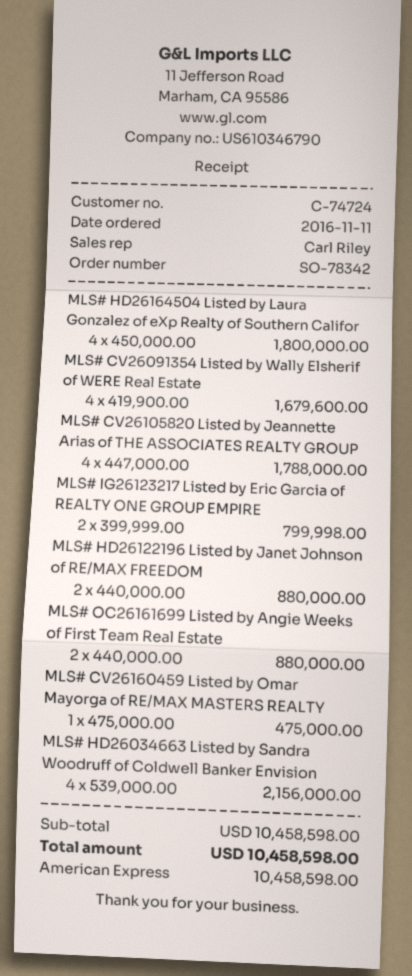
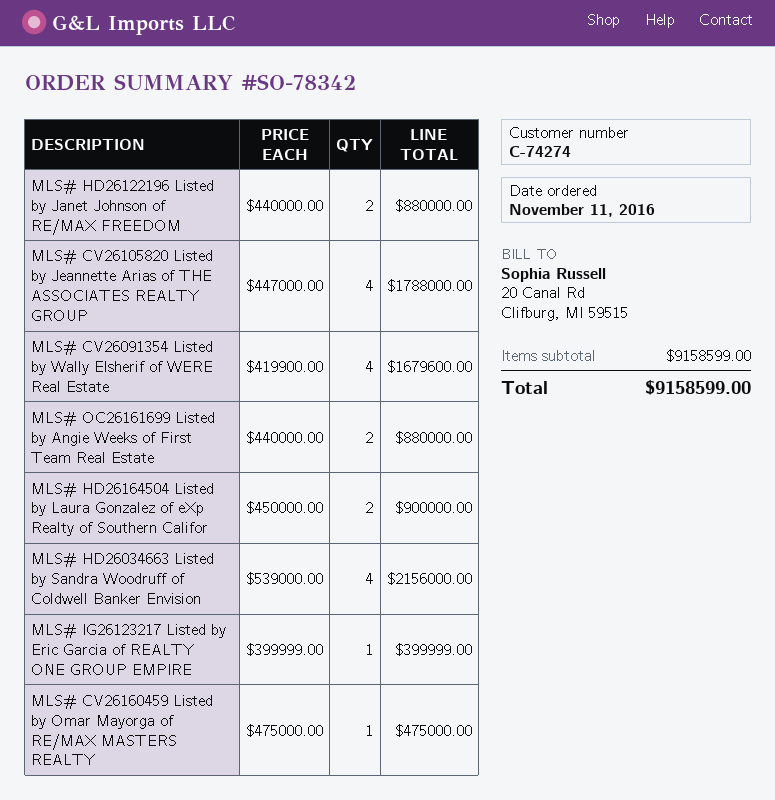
customer number: C-74724 -> C-74274
MLS# HD26164504 Listed by Laura Gonzalez of eXp Realty of Southern Califor: 4 x 450000.00 = 1800000.00 -> 2 x 450000.00 = 900000.00
MLS# IG26123217 Listed by Eric Garcia of REALTY ONE GROUP EMPIRE: 2 x 399999.00 = 799998.00 -> 1 x 399999.00 = 399999.00
subtotal: 10458598.00 -> 9158599.00
total: 10458598.00 -> 9158599.00

